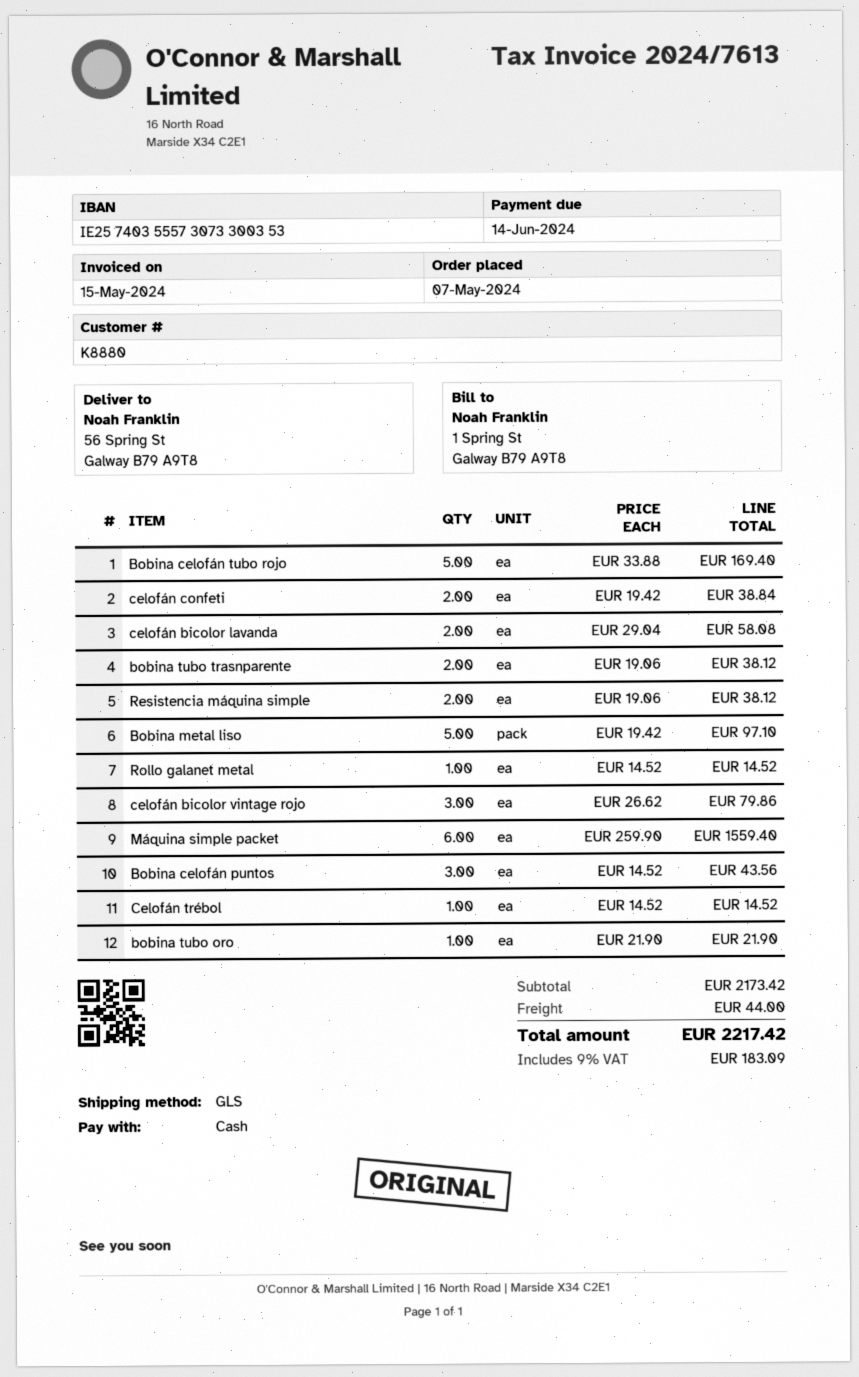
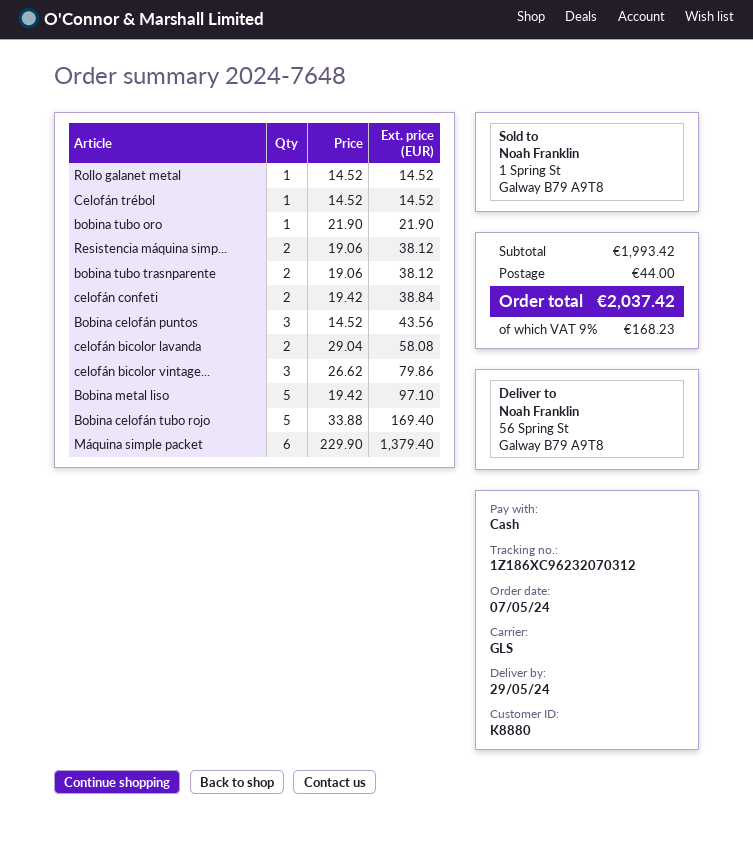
Máquina simple packet: 6 x 259.90 = 1559.40 -> 6 x 229.90 = 1379.40
subtotal: 2173.42 -> 1993.42
tax: 9% = 183.09 -> 9% = 168.23
total: 2217.42 -> 2037.42

